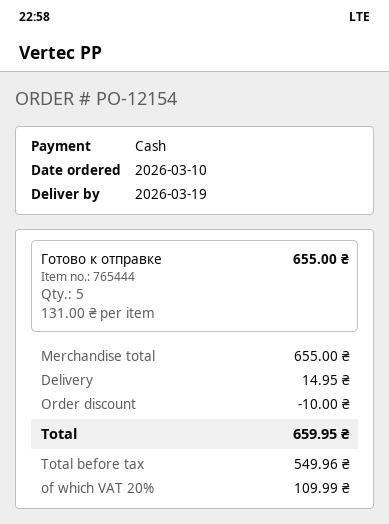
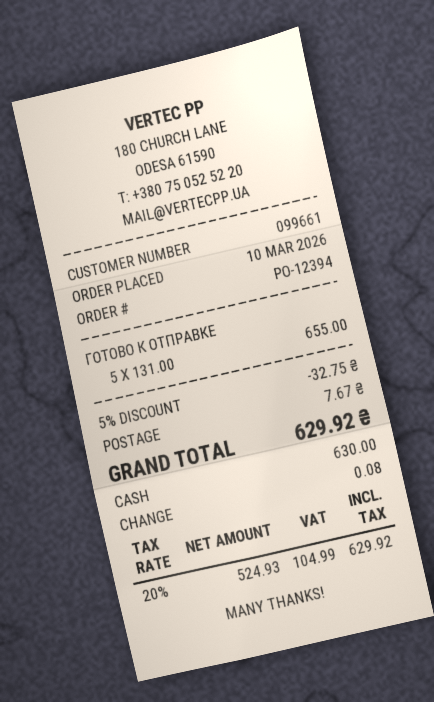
order number: PO-12154 -> PO-12394
discount: 10.00 -> 32.75
shipping: 14.95 -> 7.67
net: 549.96 -> 524.93
tax: 20% = 109.99 -> 20% = 104.99
total: 659.95 -> 629.92

